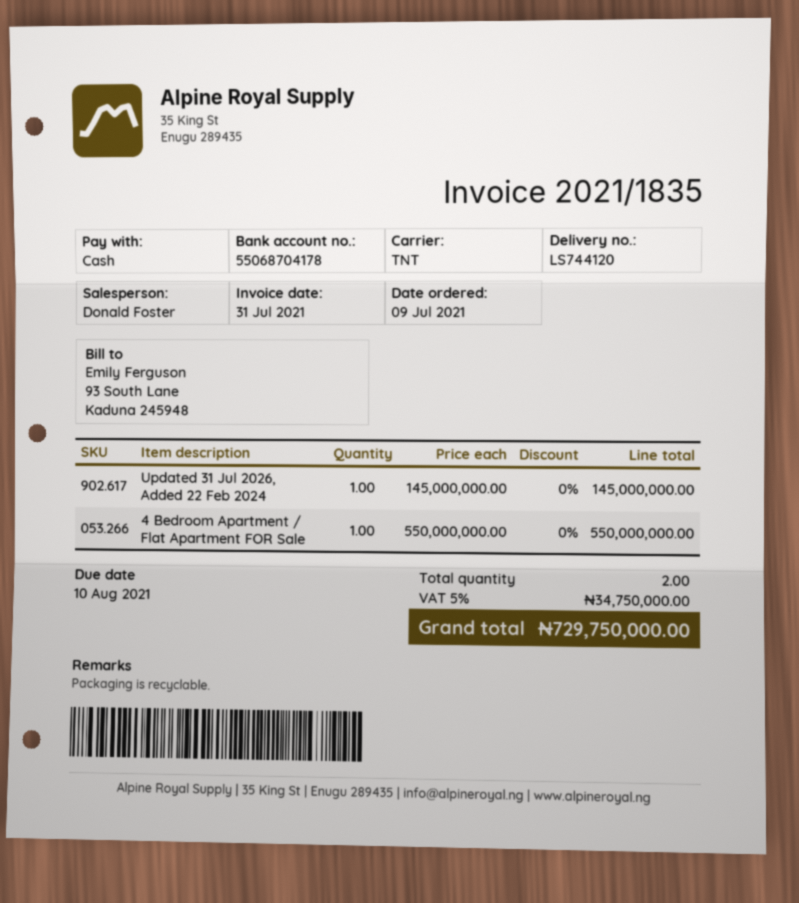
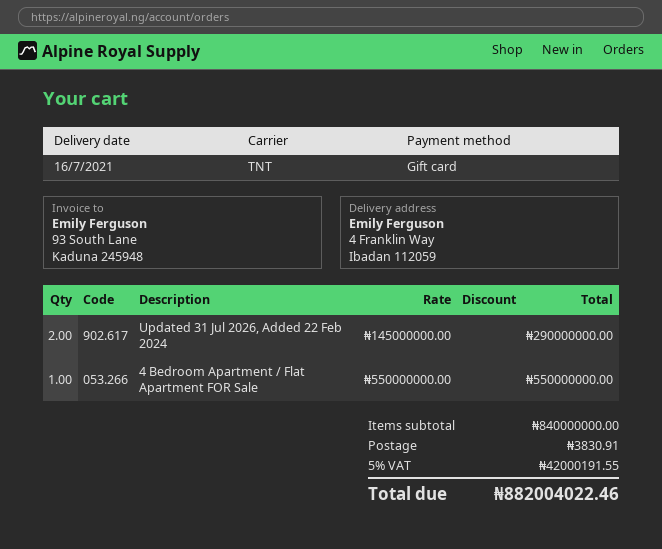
payment method: cash -> gift card
Updated 31 Jul 2026, Added 22 Feb 2024: 1 x 145000000.00 = 145000000.00 -> 2 x 145000000.00 = 290000000.00
shipping: none -> 3830.91
tax: 5% = 34750000.00 -> 5% = 42000191.55
total: 729750000.00 -> 882004022.46

